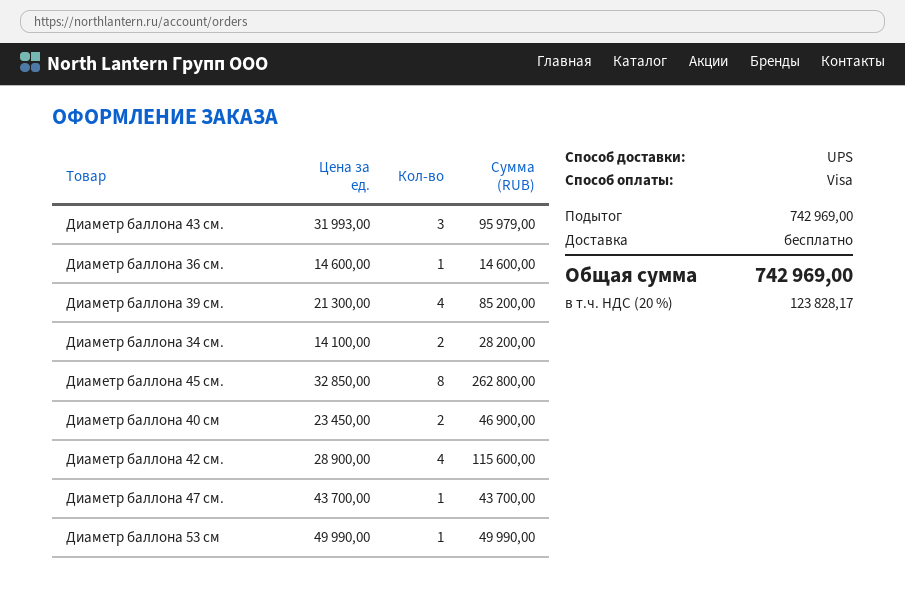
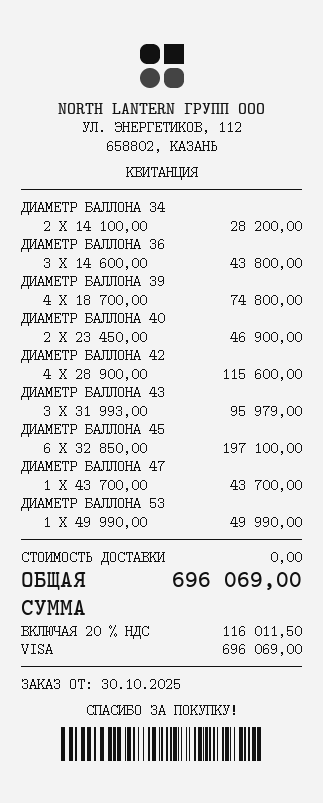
Диаметр баллона 36 см.: 1 x 14600.00 = 14600.00 -> 3 x 14600.00 = 43800.00
Диаметр баллона 39 см.: 4 x 21300.00 = 85200.00 -> 4 x 18700.00 = 74800.00
Диаметр баллона 45 см.: 8 x 32850.00 = 262800.00 -> 6 x 32850.00 = 197100.00
tax: 20% = 123828.17 -> 20% = 116011.50
total: 742969.00 -> 696069.00

